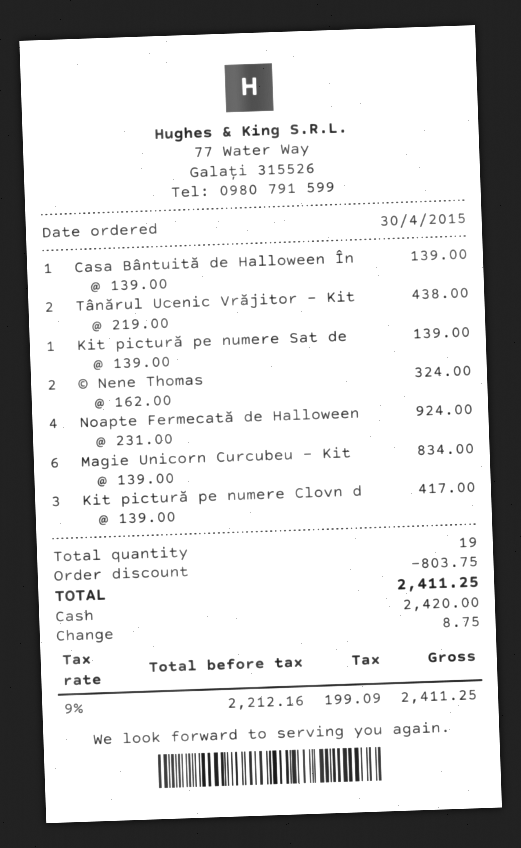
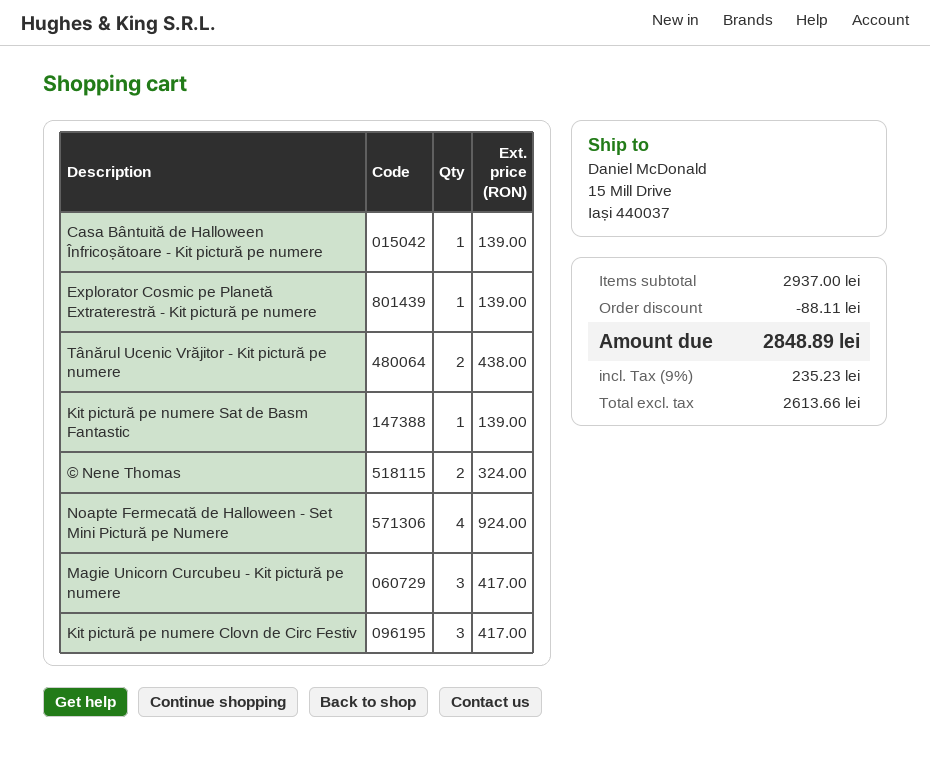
Magie Unicorn Curcubeu - Kit: 6 for 834.00 -> 3 for 417.00
Explorator Cosmic pe Planetă Extraterestră - Kit pictură pe numere: none -> 1 for 139.00
discount: 803.75 -> 88.11
net: 2212.16 -> 2613.66
tax: 9% = 199.09 -> 9% = 235.23
total: 2411.25 -> 2848.89

